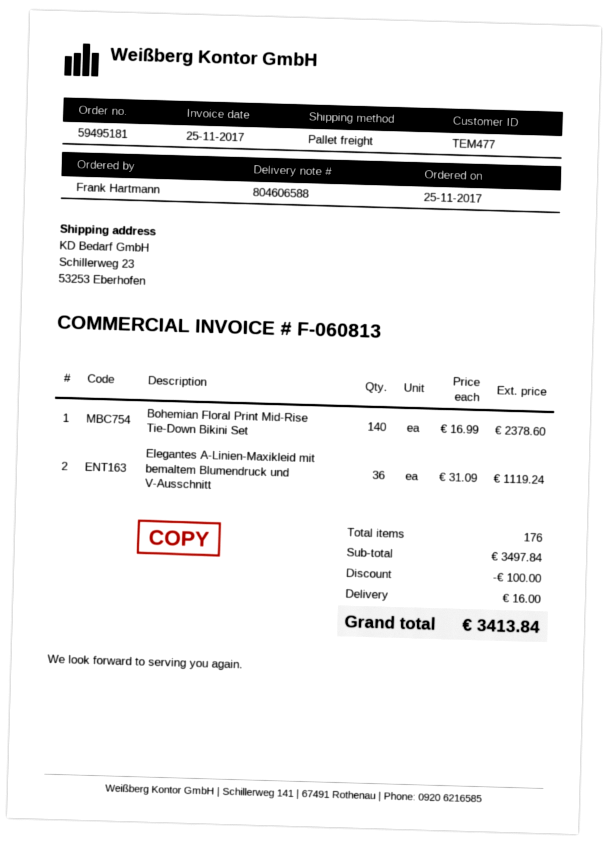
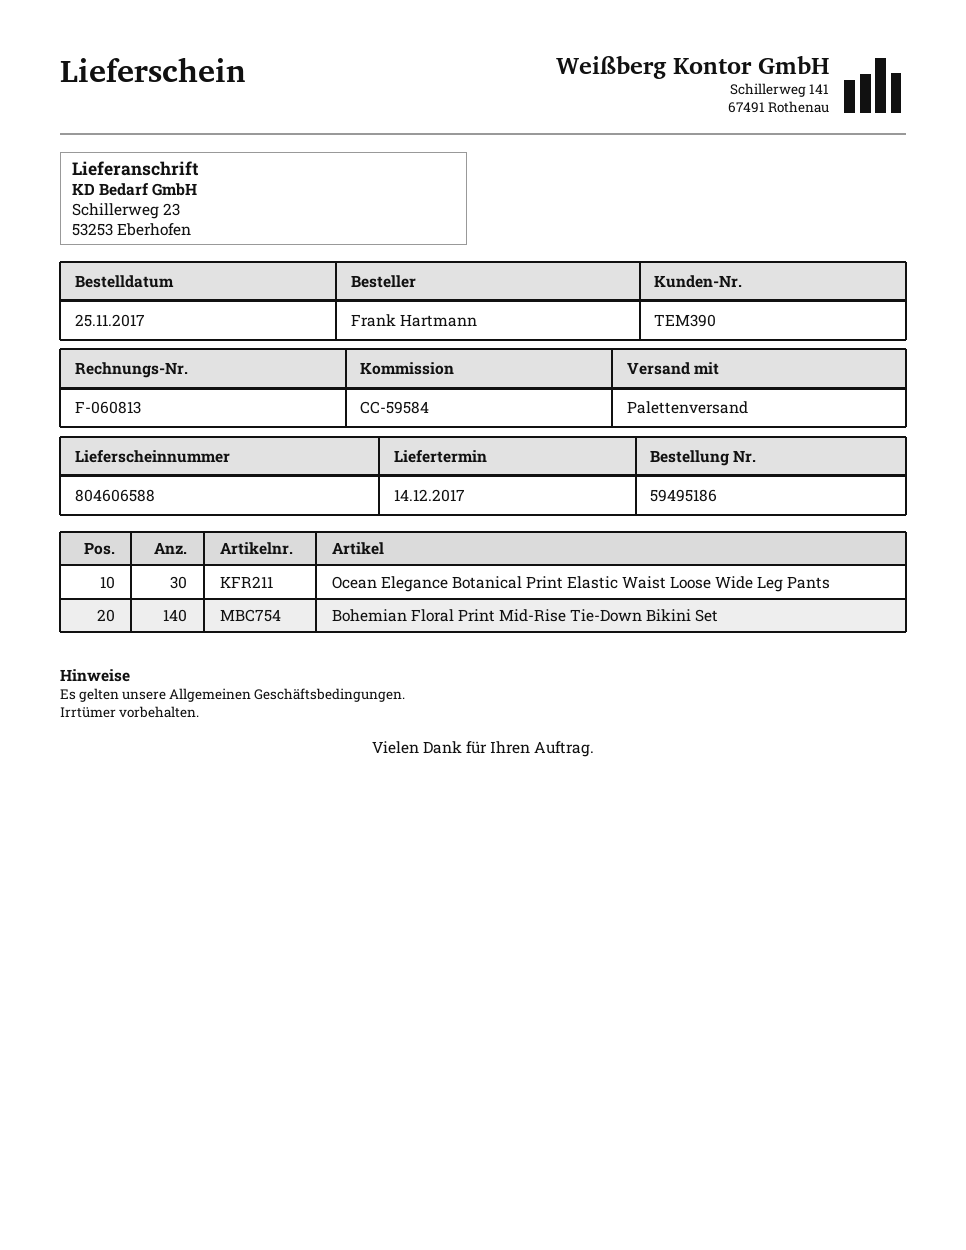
order number: 59495181 -> 59495186
customer number: TEM477 -> TEM390
Elegantes A-Linien-Maxikleid mit bemaltem Blumendruck und V-Ausschnitt: 36 -> none
Ocean Elegance Botanical Print Elastic Waist Loose Wide Leg Pants: none -> 30

